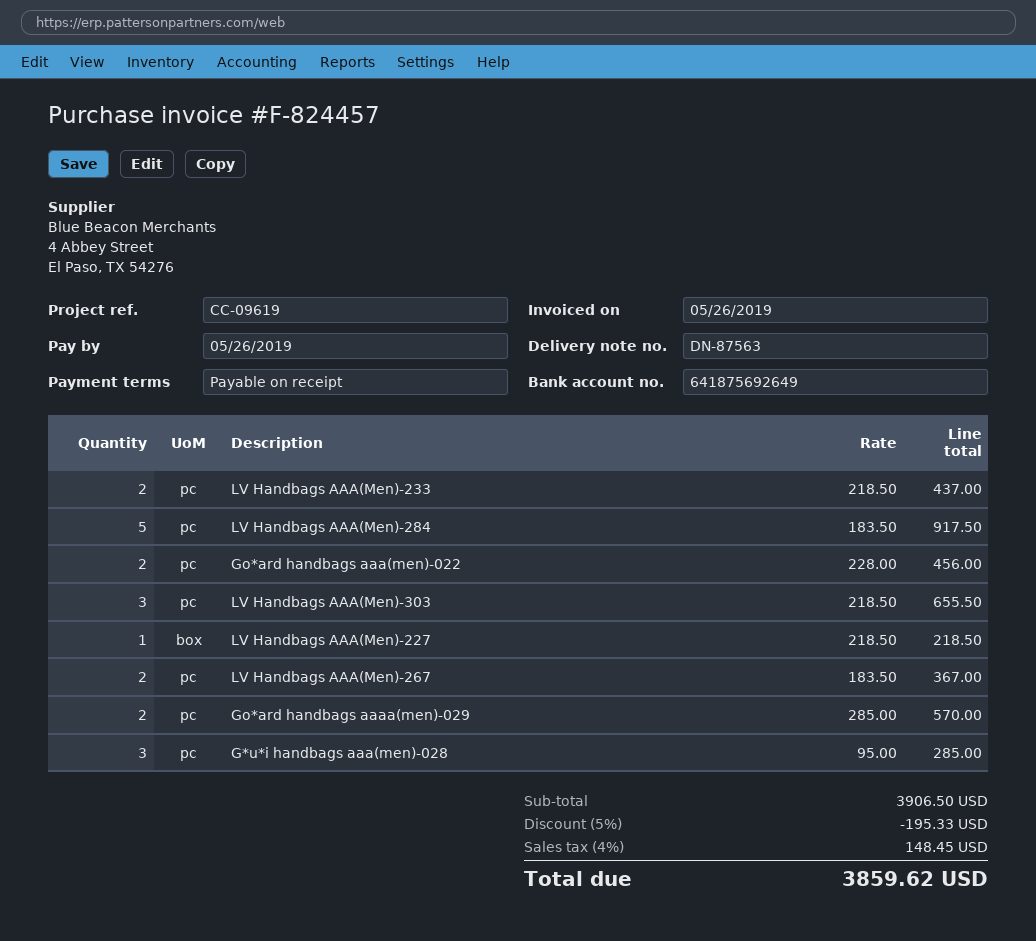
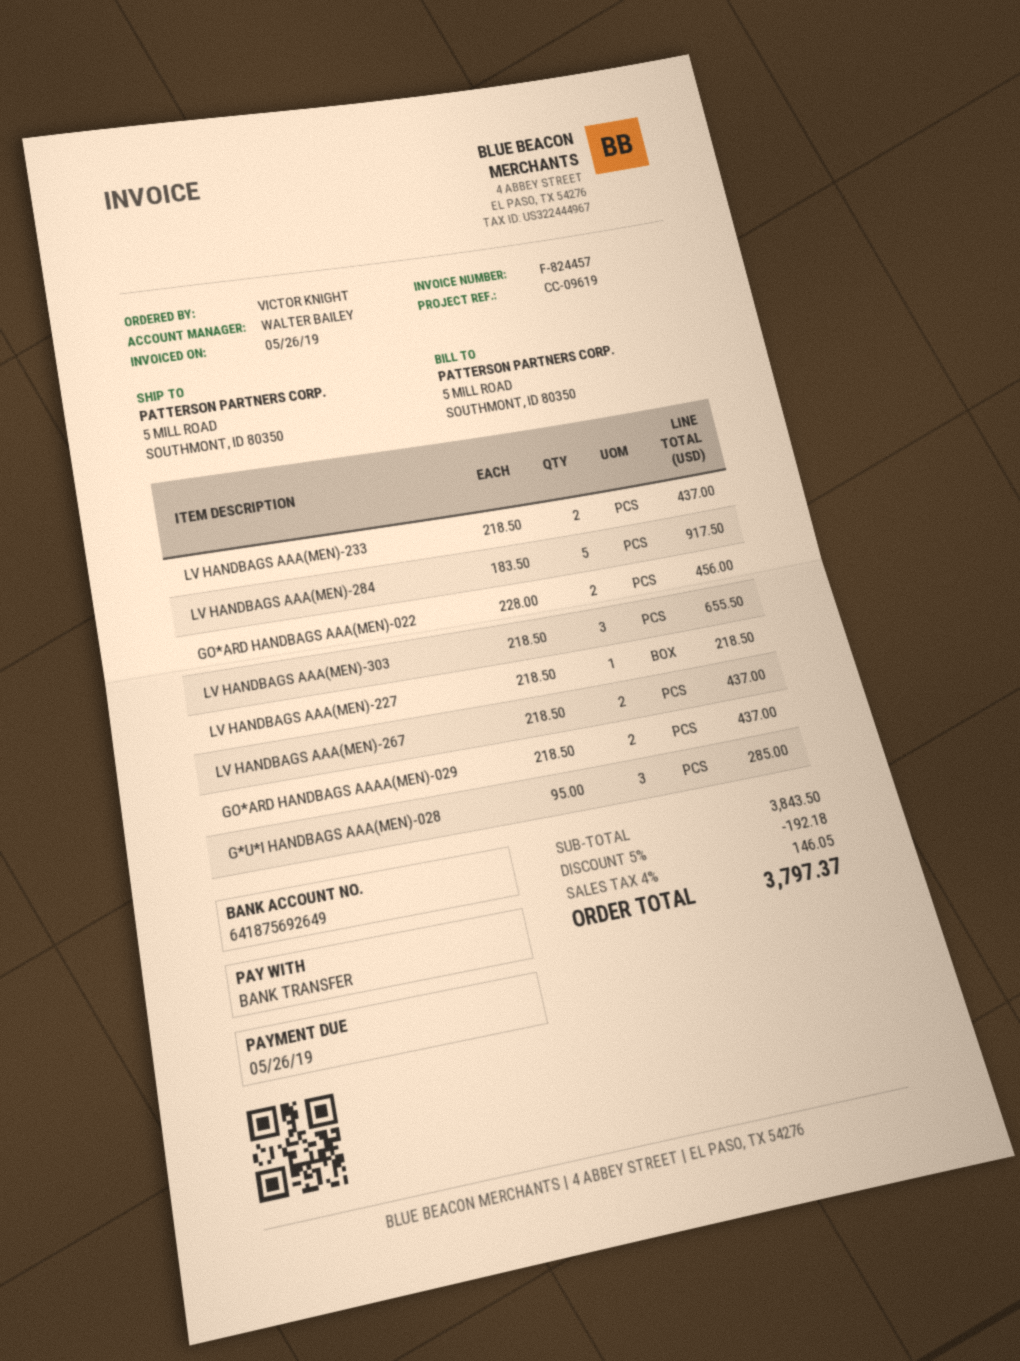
LV Handbags AAA(Men)-267: 2 x 183.50 = 367.00 -> 2 x 218.50 = 437.00
Go*ard handbags aaaa(men)-029: 2 x 285.00 = 570.00 -> 2 x 218.50 = 437.00
subtotal: 3906.50 -> 3843.50
discount: 5% = 195.33 -> 5% = 192.18
tax: 4% = 148.45 -> 4% = 146.05
total: 3859.62 -> 3797.37

